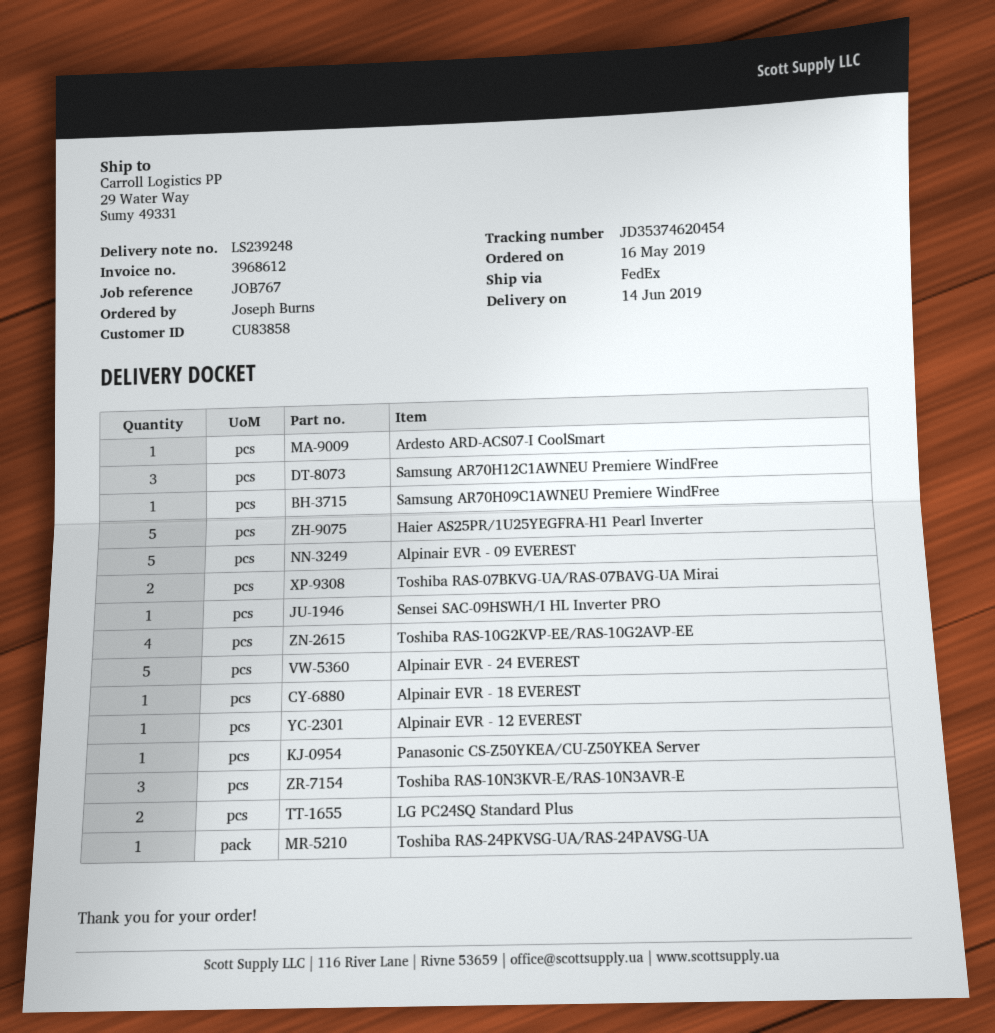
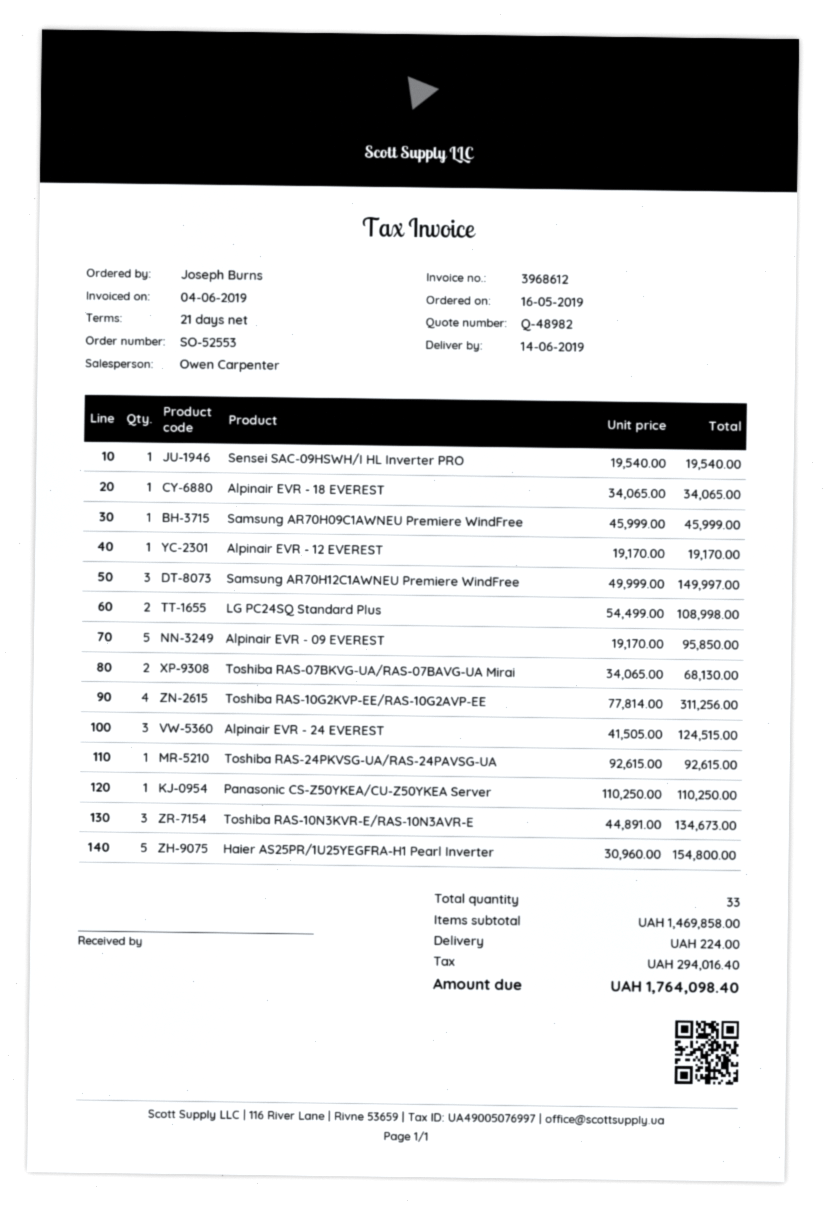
Ardesto ARD-ACS07-I CoolSmart: 1 -> none
Alpinair EVR - 24 EVEREST: 5 -> 3

